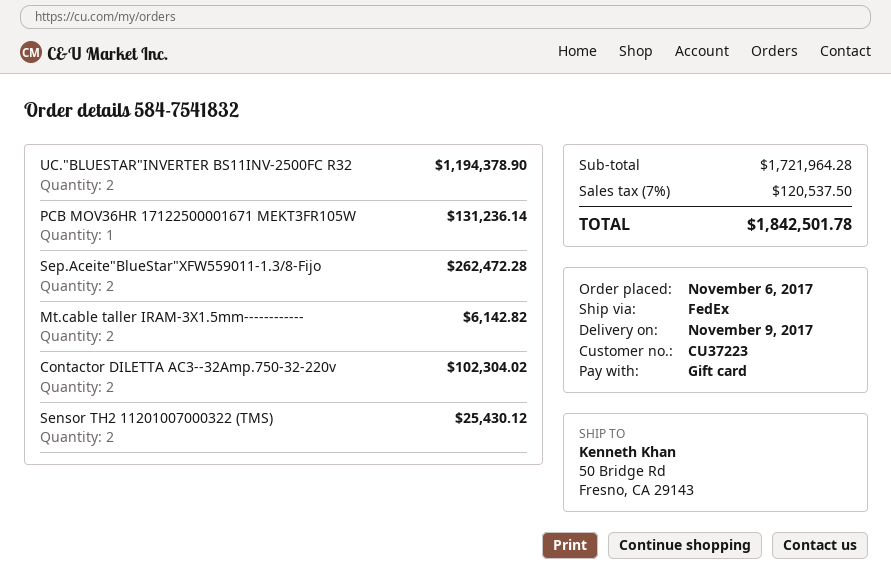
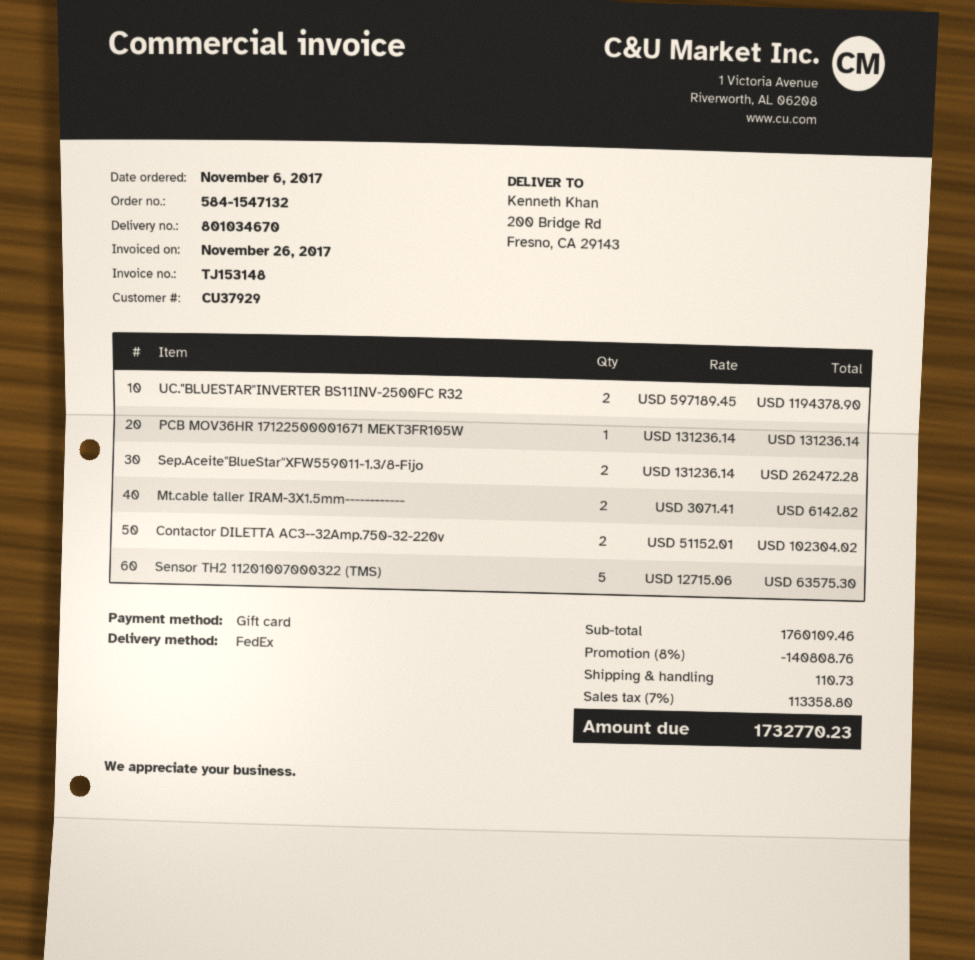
order number: 584-7541832 -> 584-1547132
customer number: CU37223 -> CU37929
ship to: 50 Bridge Rd, Fresno, CA 29143 -> 200 Bridge Rd, Fresno, CA 29143
Sensor TH2 11201007000322 (TMS): 2 for 25430.12 -> 5 for 63575.30
subtotal: 1721964.28 -> 1760109.46
discount: none -> 8% = 140808.76
shipping: none -> 110.73
tax: 7% = 120537.50 -> 7% = 113358.80
total: 1842501.78 -> 1732770.23

